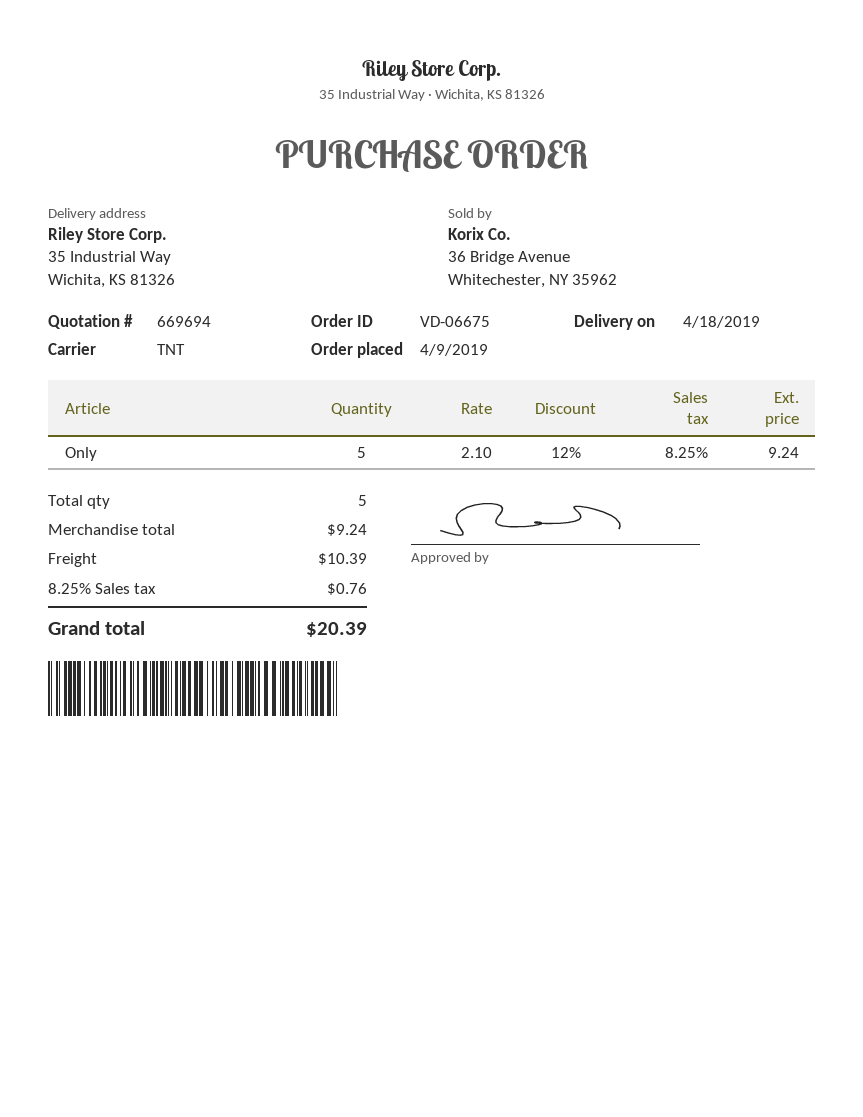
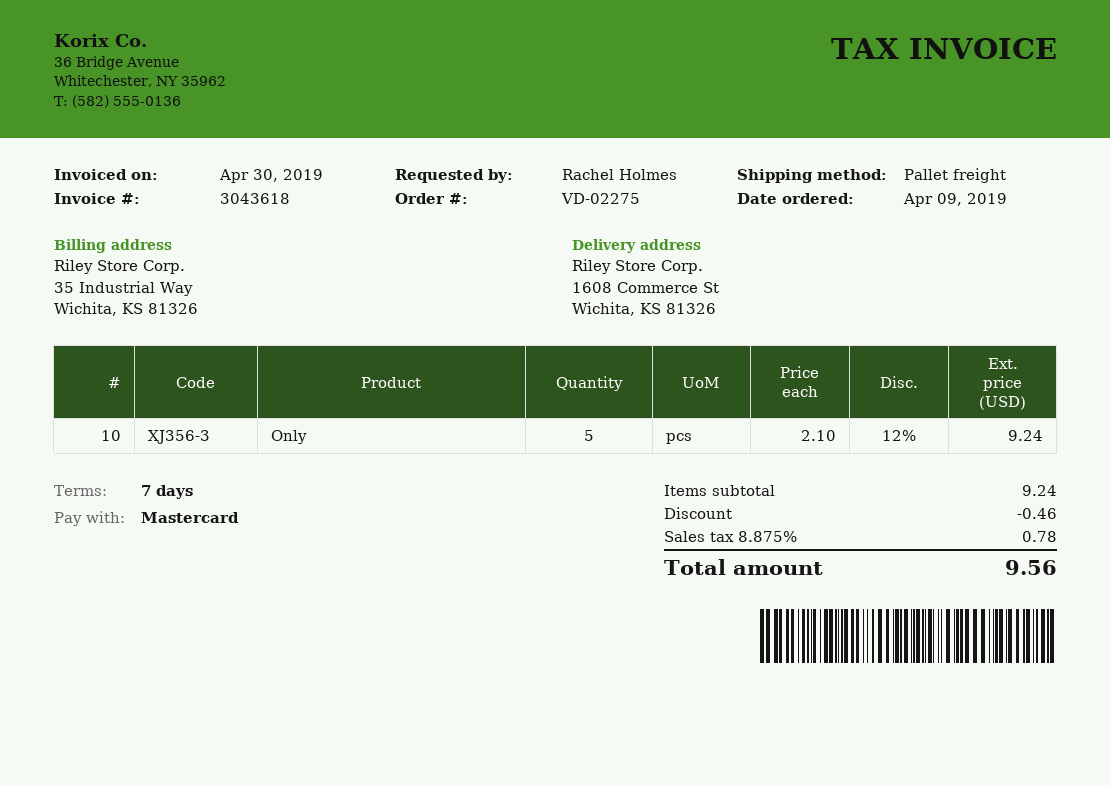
order number: VD-06675 -> VD-02275
shipping method: TNT -> pallet freight
ship to: 35 Industrial Way, Wichita, KS 81326 -> 1608 Commerce St, Wichita, KS 81326
discount: none -> 0.46
shipping: 10.39 -> none
tax: 8.25% = 0.76 -> 8.875% = 0.78
total: 20.39 -> 9.56

